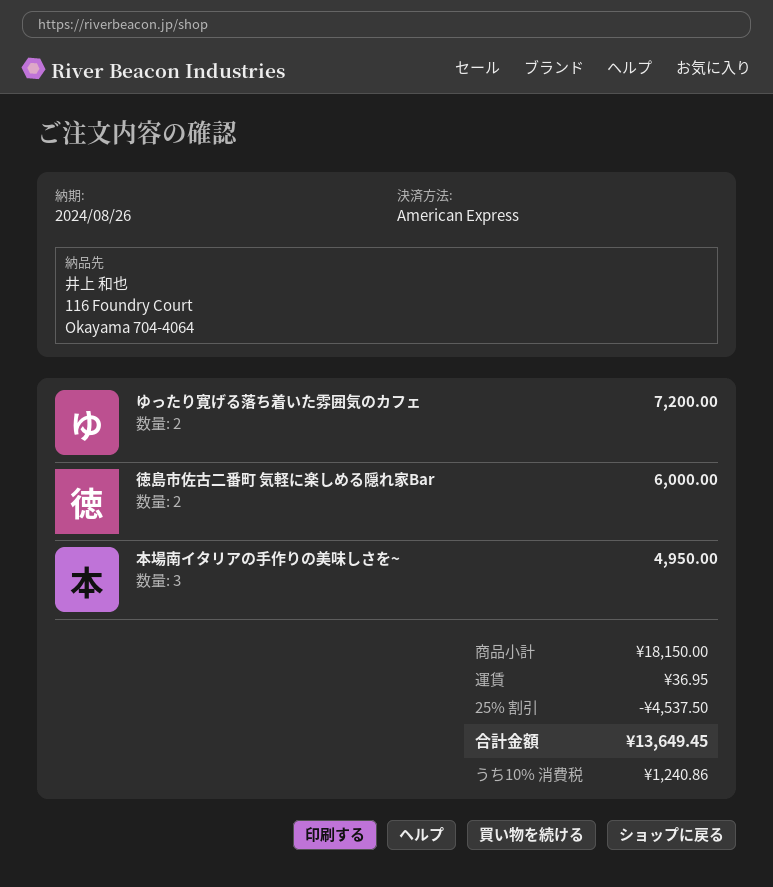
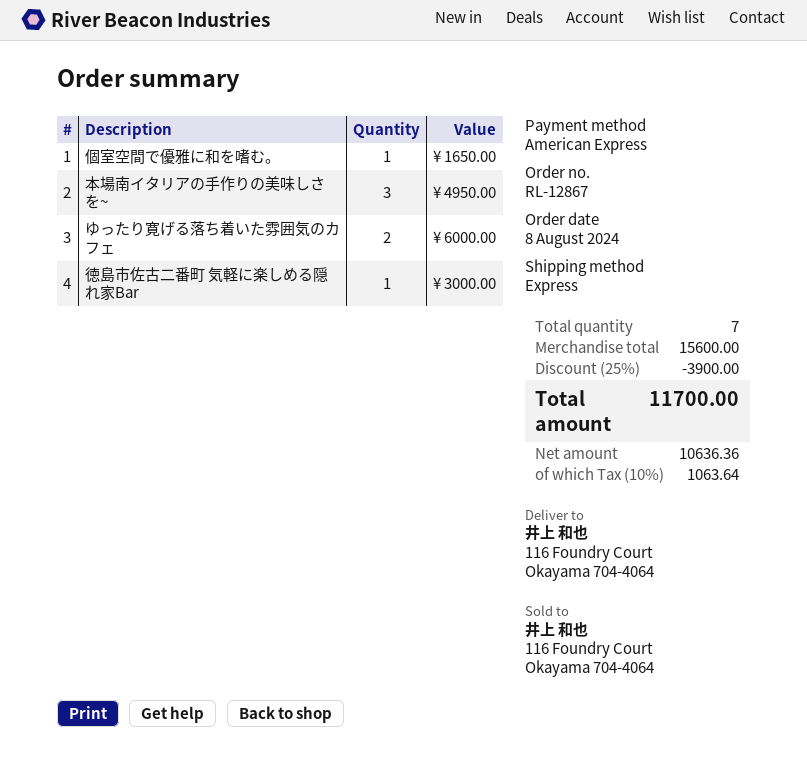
ゆったり寛げる落ち着いた雰囲気のカフェ: 2 for 7200.00 -> 2 for 6000.00
徳島市佐古二番町 気軽に楽しめる隠れ家Bar: 2 for 6000.00 -> 1 for 3000.00
個室空間で優雅に和を嗜む。: none -> 1 for 1650.00
subtotal: 18150.00 -> 15600.00
discount: 25% = 4537.50 -> 25% = 3900.00
shipping: 36.95 -> none
tax: 10% = 1240.86 -> 10% = 1063.64
total: 13649.45 -> 11700.00

